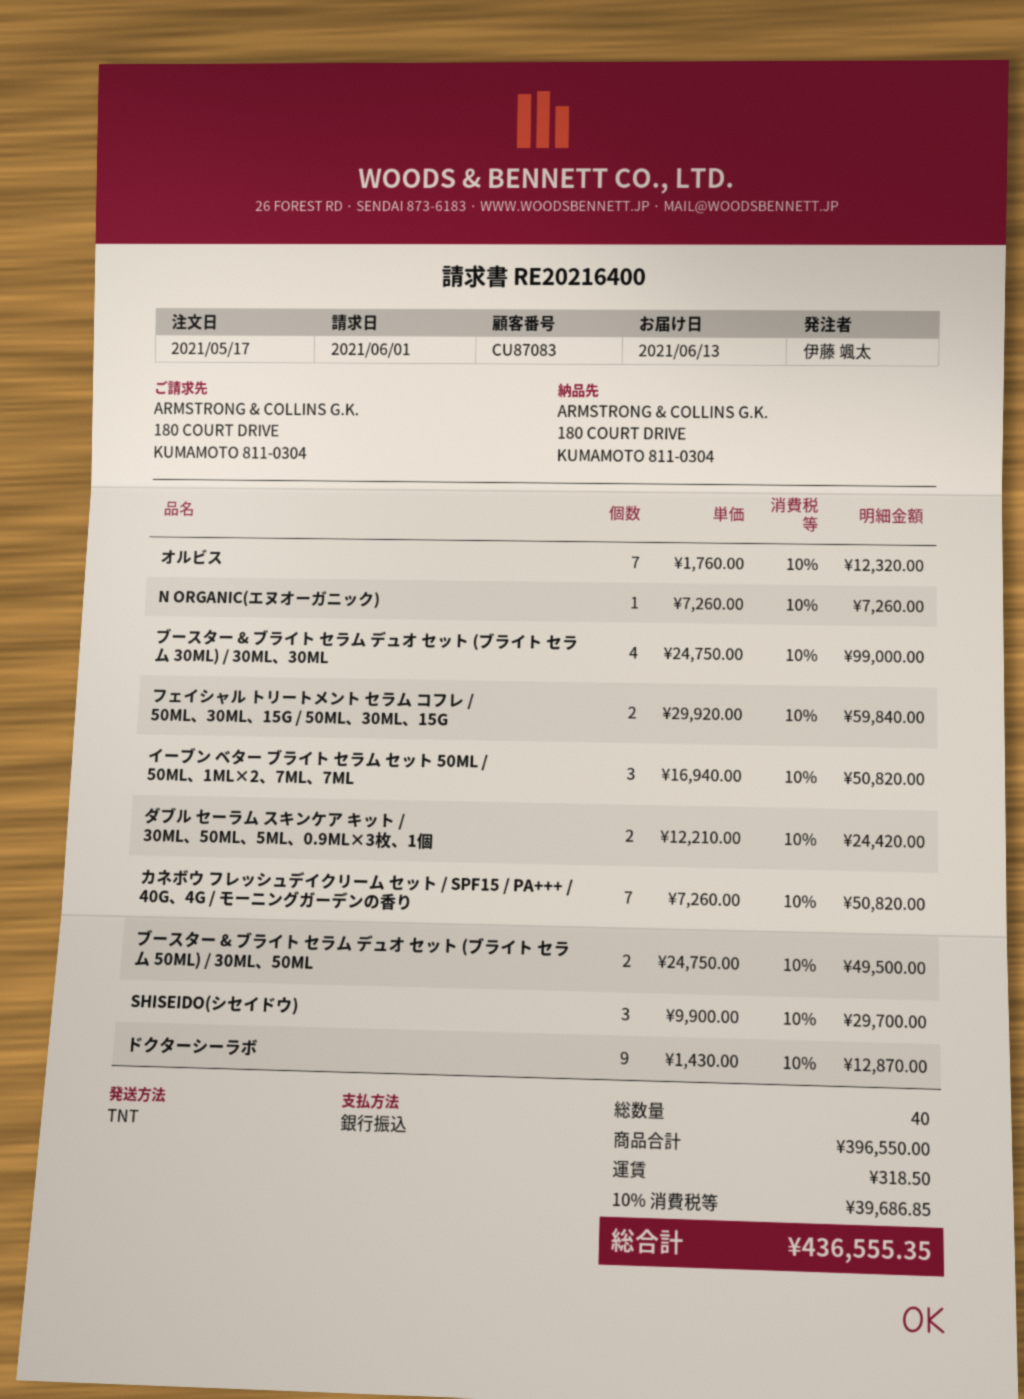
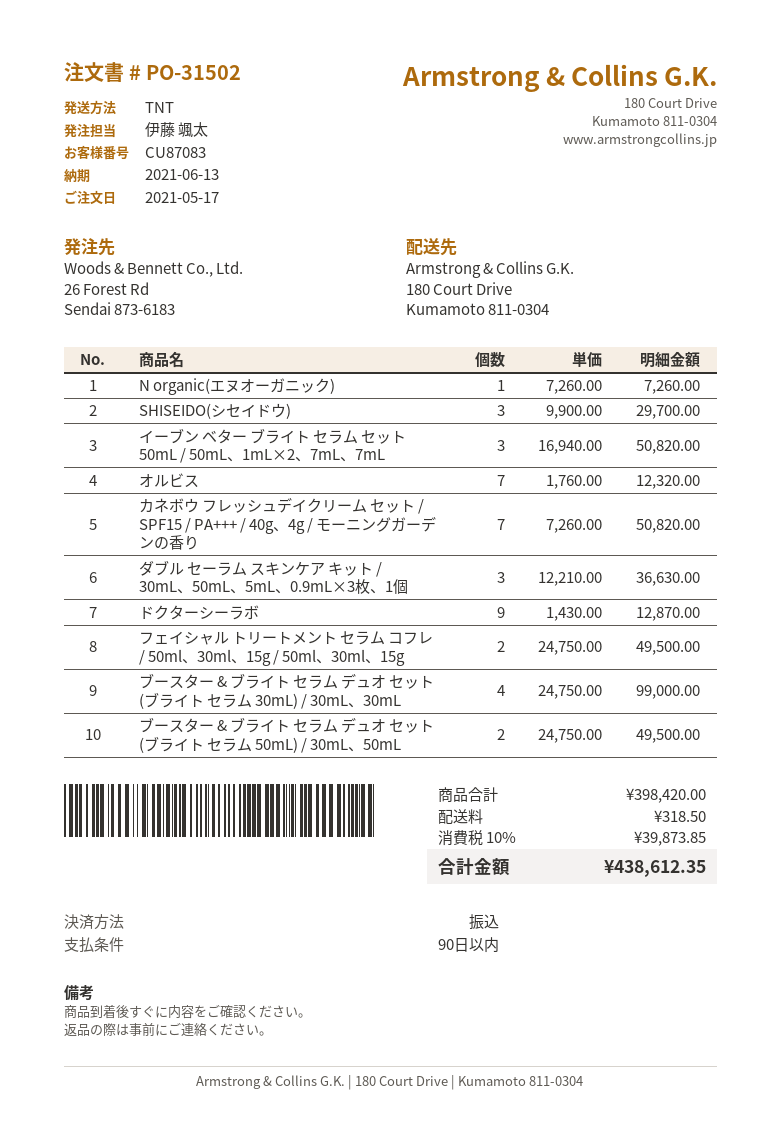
フェイシャル トリートメント セラム コフレ / 50ML、30ML、15G / 50ML、30ML、15G: 2 x 29920.00 = 59840.00 -> 2 x 24750.00 = 49500.00
ダブル セーラム スキンケア キット / 30ML、50ML、5ML、0.9ML×3枚、1個: 2 x 12210.00 = 24420.00 -> 3 x 12210.00 = 36630.00
subtotal: 396550.00 -> 398420.00
tax: 10% = 39686.85 -> 10% = 39873.85
total: 436555.35 -> 438612.35

